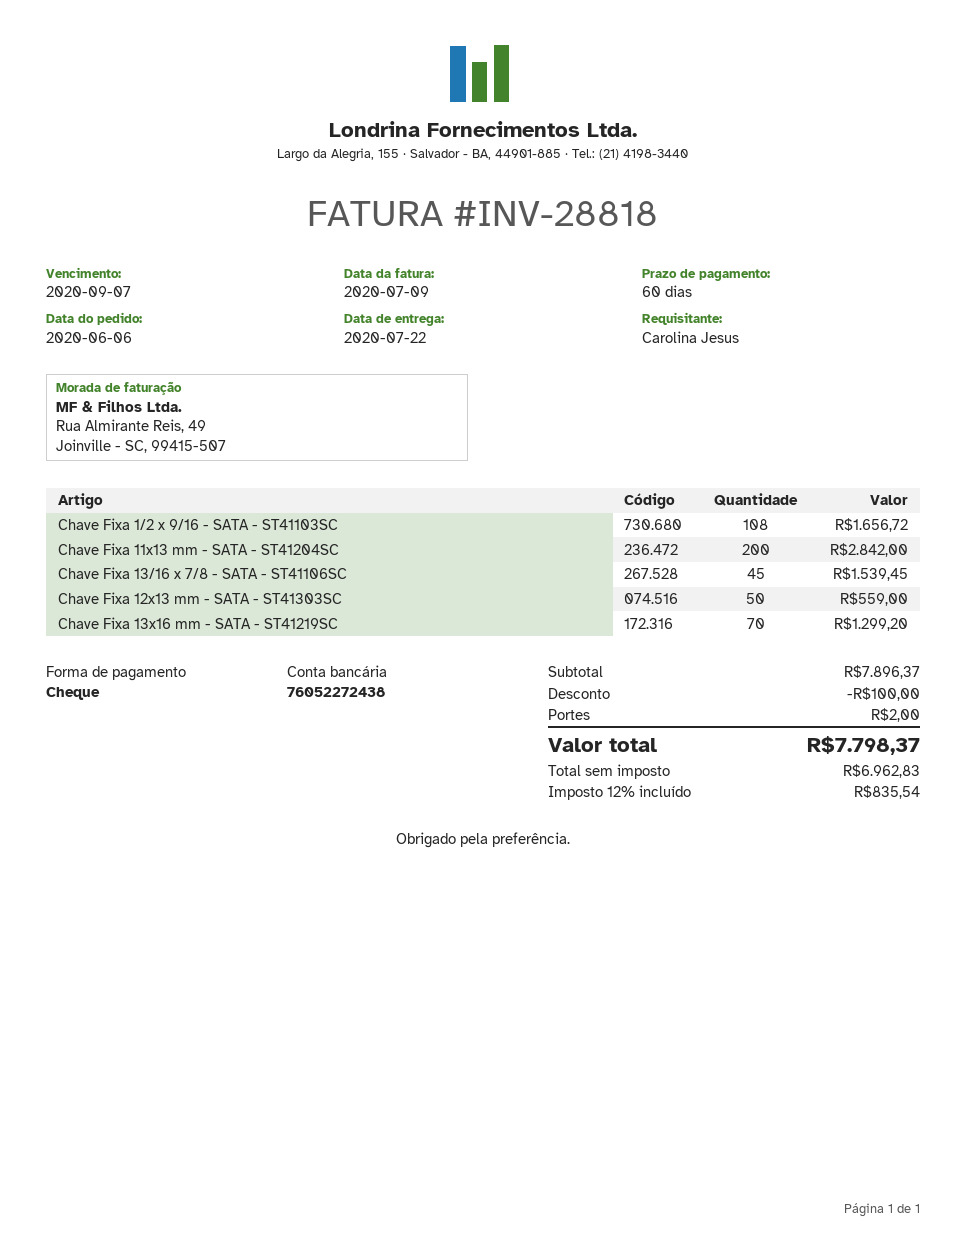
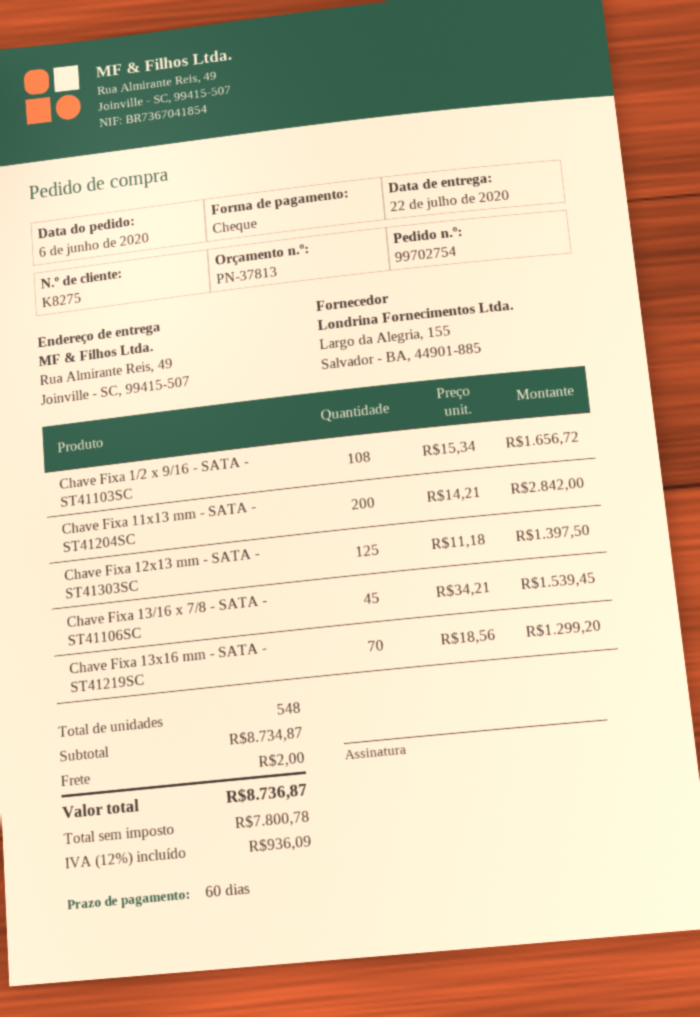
Chave Fixa 12x13 mm - SATA - ST41303SC: 50 for 559.00 -> 125 for 1397.50
subtotal: 7896.37 -> 8734.87
discount: 100.00 -> none
net: 6962.83 -> 7800.78
tax: 12% = 835.54 -> 12% = 936.09
total: 7798.37 -> 8736.87

